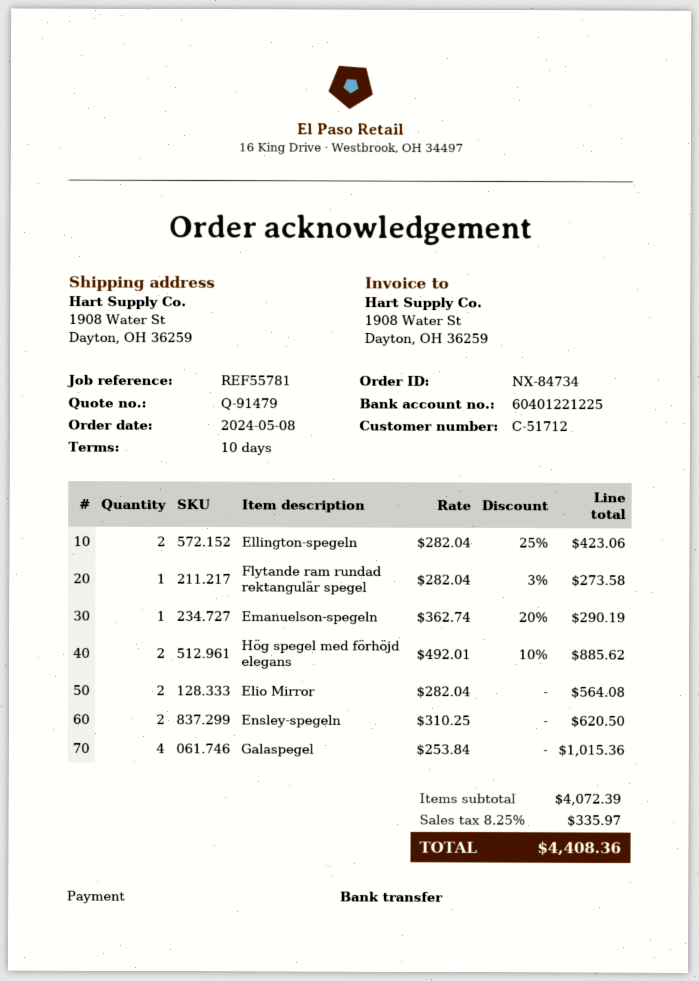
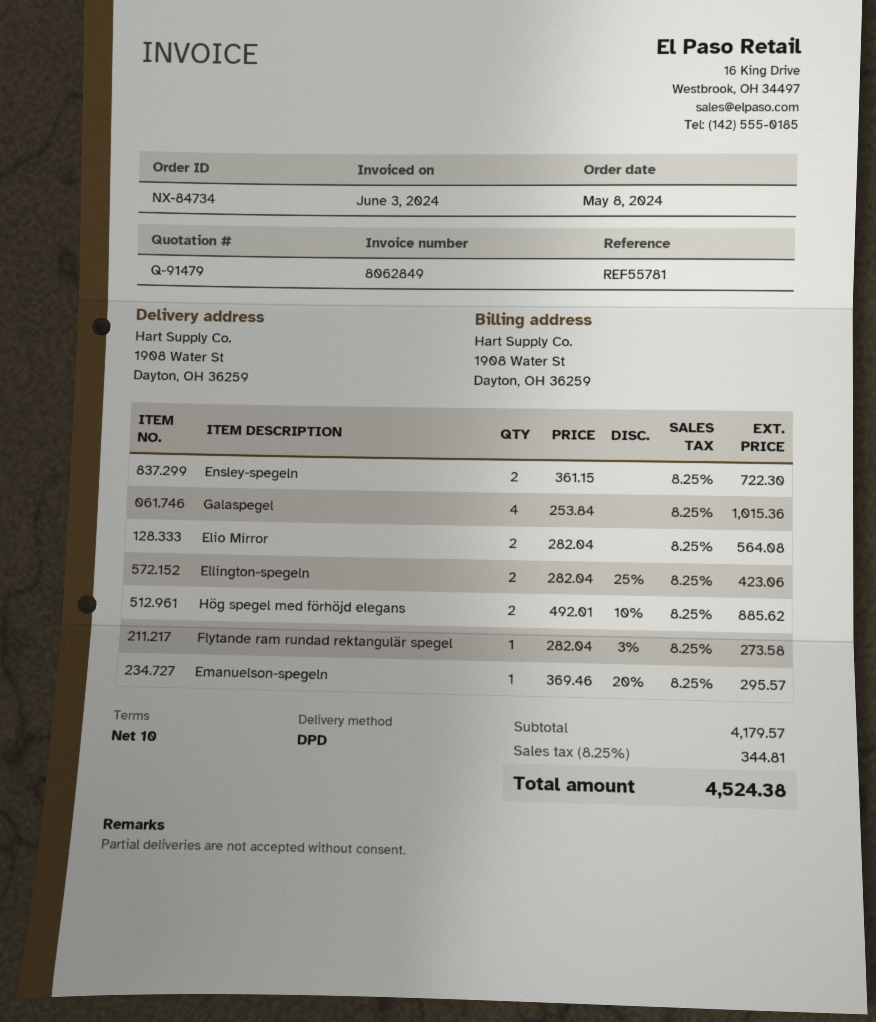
Emanuelson-spegeln: 1 x 362.74 - 20% = 290.19 -> 1 x 369.46 - 20% = 295.57
Ensley-spegeln: 2 x 310.25 = 620.50 -> 2 x 361.15 = 722.30
subtotal: 4072.39 -> 4179.57
tax: 8.25% = 335.97 -> 8.25% = 344.81
total: 4408.36 -> 4524.38

